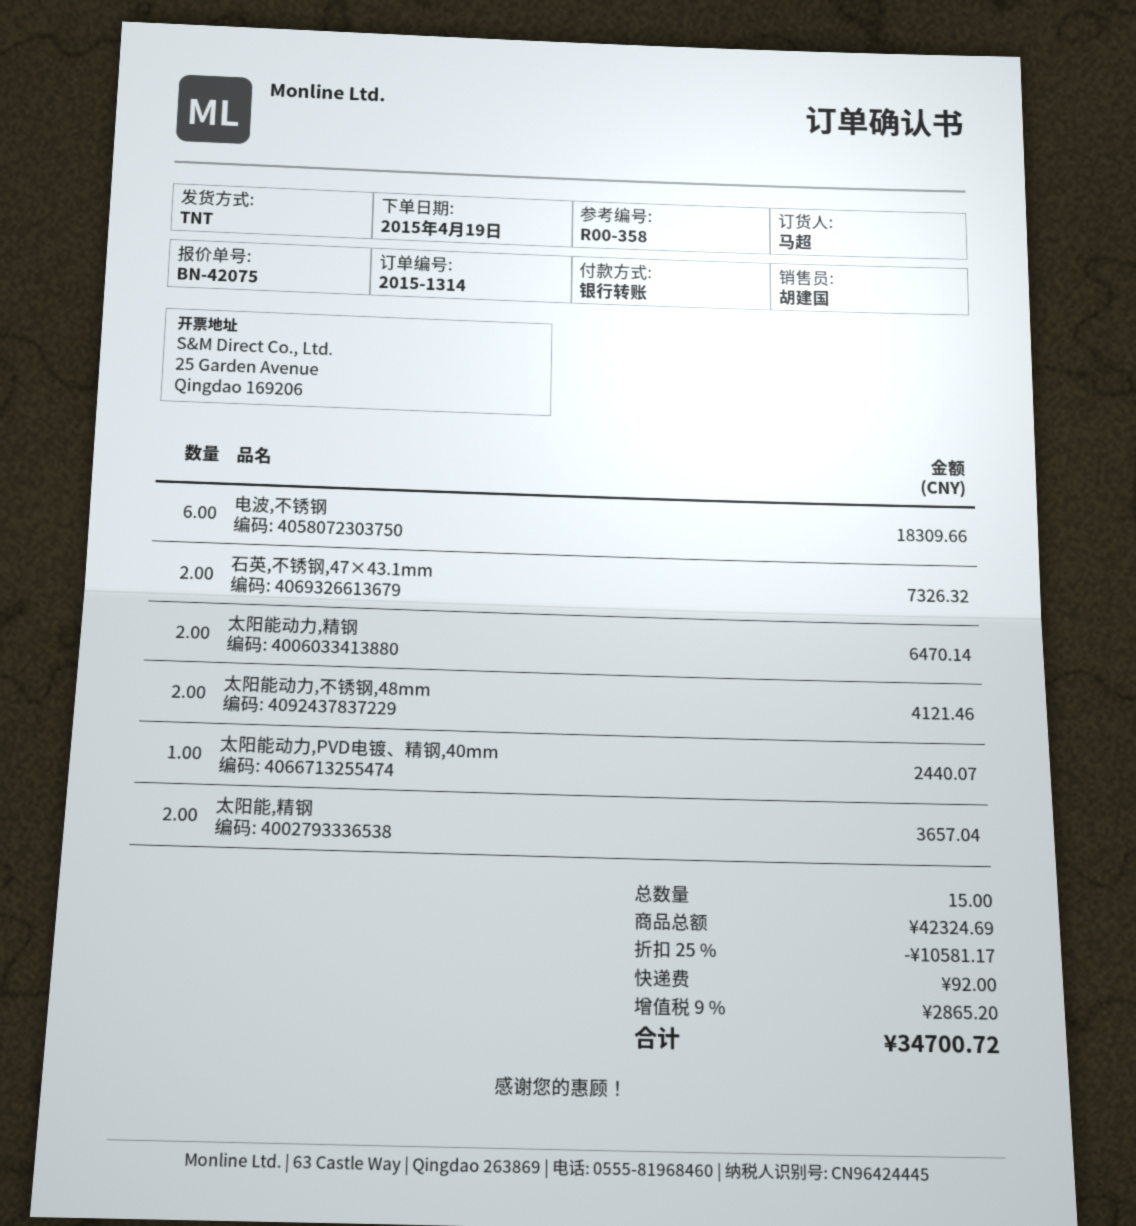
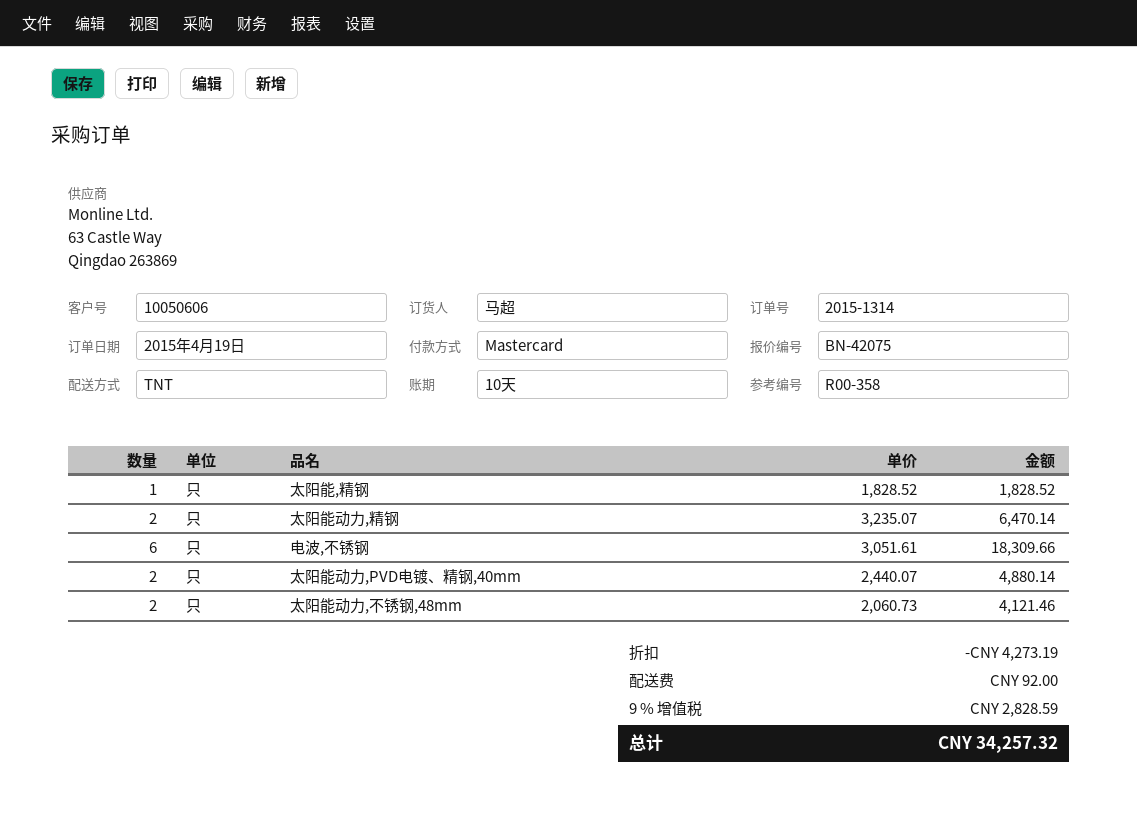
payment method: bank transfer -> Mastercard
石英,不锈钢,47×43.1mm: 2 for 7326.32 -> none
太阳能动力,PVD电镀、精钢,40mm: 1 for 2440.07 -> 2 for 4880.14
太阳能,精钢: 2 for 3657.04 -> 1 for 1828.52
discount: 10581.17 -> 4273.19
tax: 9% = 2865.20 -> 9% = 2828.59
total: 34700.72 -> 34257.32

